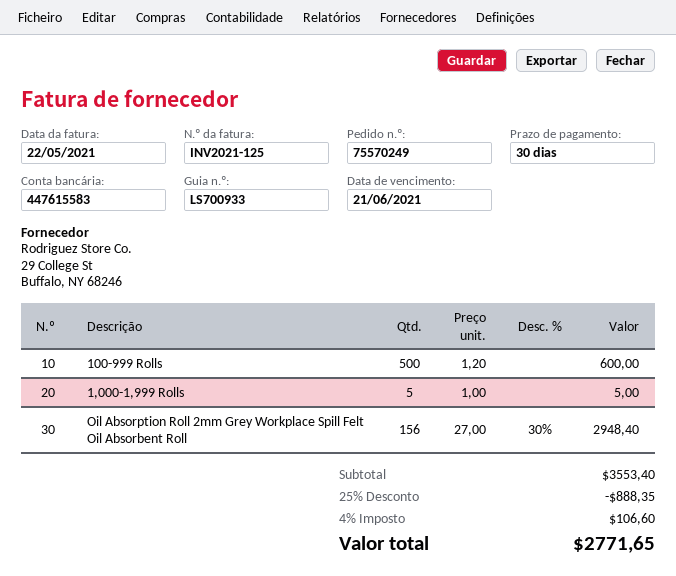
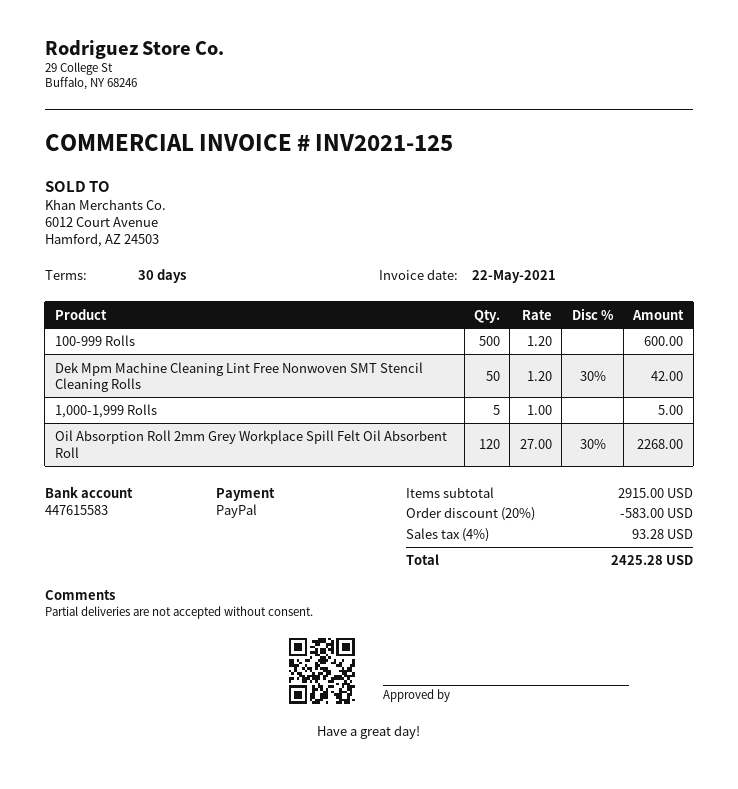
Oil Absorption Roll 2mm Grey Workplace Spill Felt Oil Absorbent Roll: 156 x 27.00 - 30% = 2948.40 -> 120 x 27.00 - 30% = 2268.00
Dek Mpm Machine Cleaning Lint Free Nonwoven SMT Stencil Cleaning Rolls: none -> 50 x 1.20 - 30% = 42.00
subtotal: 3553.40 -> 2915.00
discount: 25% = 888.35 -> 20% = 583.00
tax: 4% = 106.60 -> 4% = 93.28
total: 2771.65 -> 2425.28

